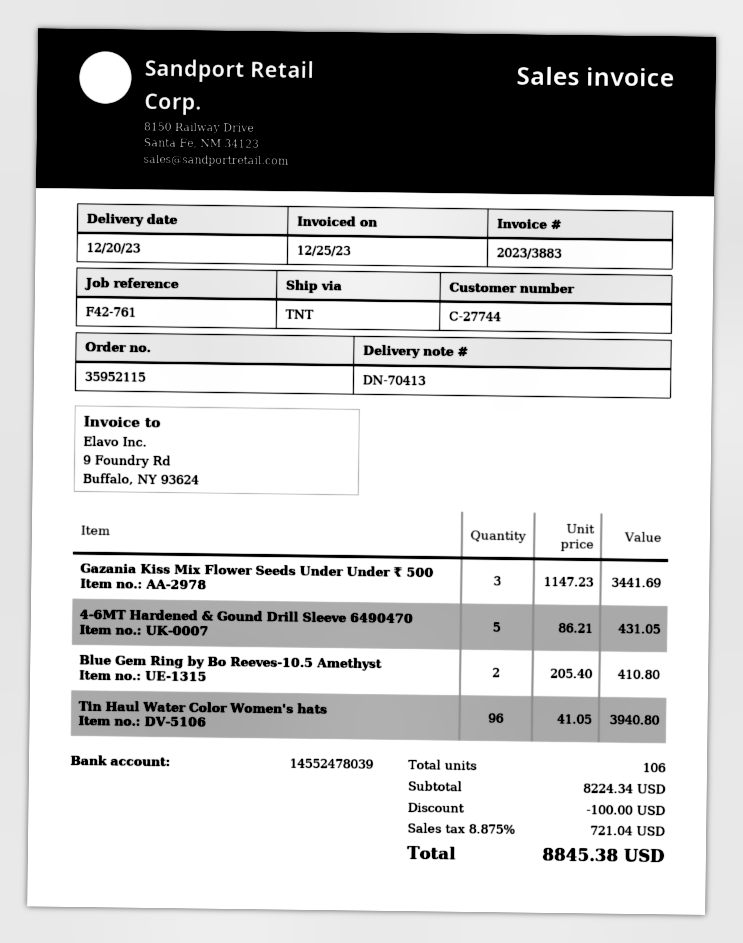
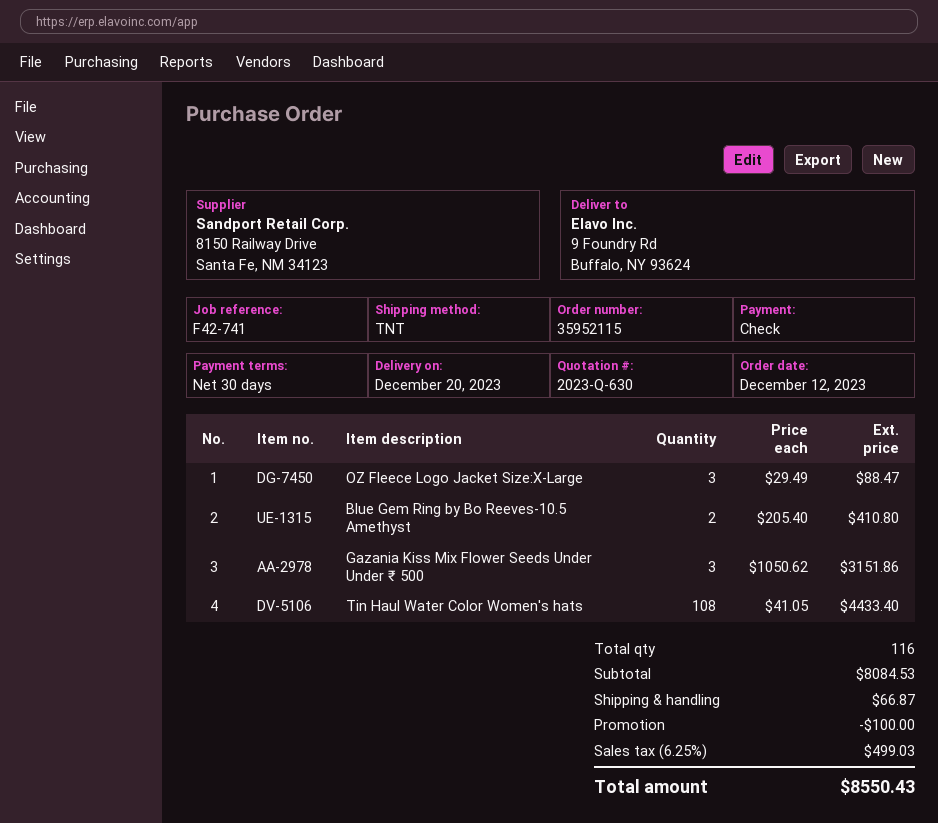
reference: F42-761 -> F42-741
Gazania Kiss Mix Flower Seeds Under Under ₹ 500: 3 x 1147.23 = 3441.69 -> 3 x 1050.62 = 3151.86
4-6MT Hardened & Gound Drill Sleeve 6490470: 5 x 86.21 = 431.05 -> none
Tin Haul Water Color Women's hats: 96 x 41.05 = 3940.80 -> 108 x 41.05 = 4433.40
OZ Fleece Logo Jacket Size:X-Large: none -> 3 x 29.49 = 88.47
total quantity: 106 -> 116
subtotal: 8224.34 -> 8084.53
shipping: none -> 66.87
tax: 8.875% = 721.04 -> 6.25% = 499.03
total: 8845.38 -> 8550.43

